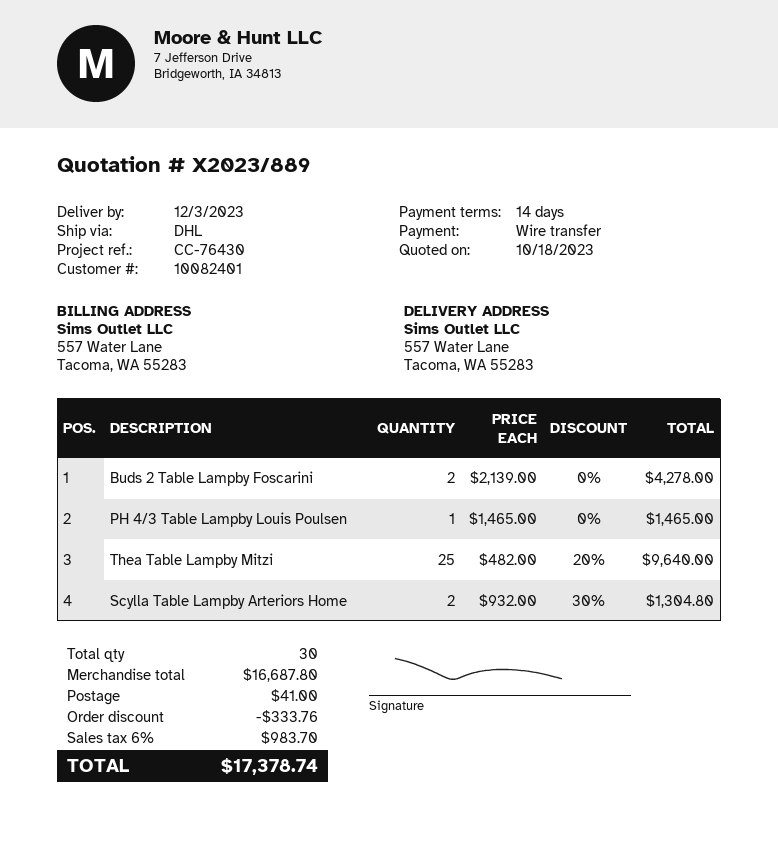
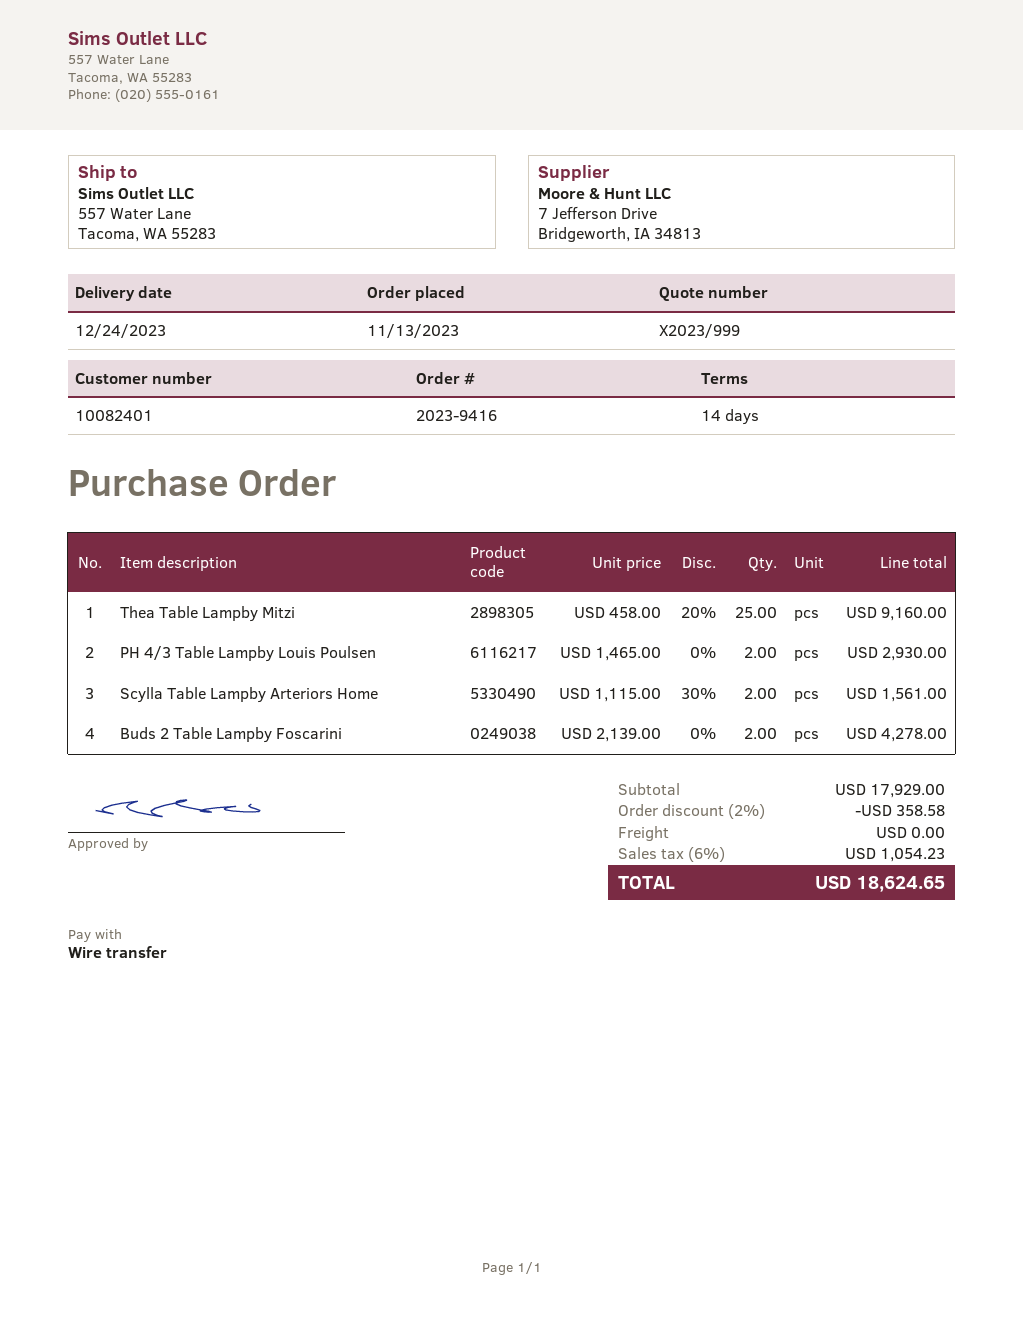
quote number: X2023/889 -> X2023/999
delivery date: 2023-12-03 -> 2023-12-24
PH 4/3 Table Lampby Louis Poulsen: 1 x 1465.00 = 1465.00 -> 2 x 1465.00 = 2930.00
Thea Table Lampby Mitzi: 25 x 482.00 - 20% = 9640.00 -> 25 x 458.00 - 20% = 9160.00
Scylla Table Lampby Arteriors Home: 2 x 932.00 - 30% = 1304.80 -> 2 x 1115.00 - 30% = 1561.00
subtotal: 16687.80 -> 17929.00
discount: 333.76 -> 358.58
shipping: 41.00 -> 0.00
tax: 6% = 983.70 -> 6% = 1054.23
total: 17378.74 -> 18624.65

